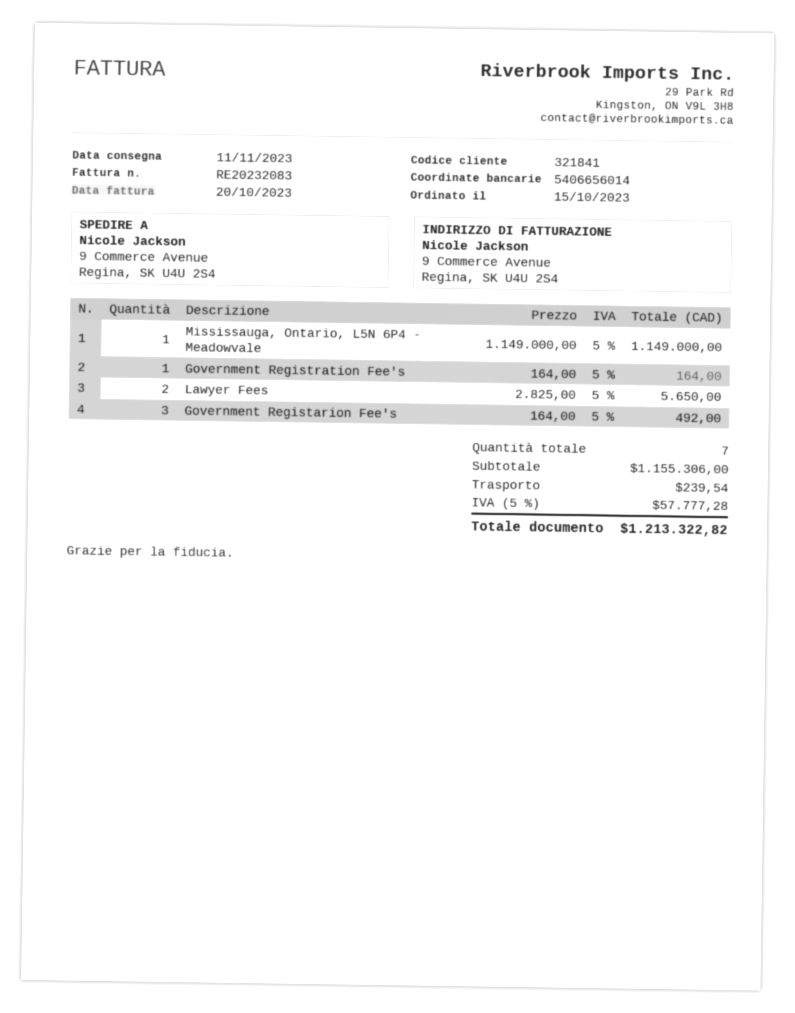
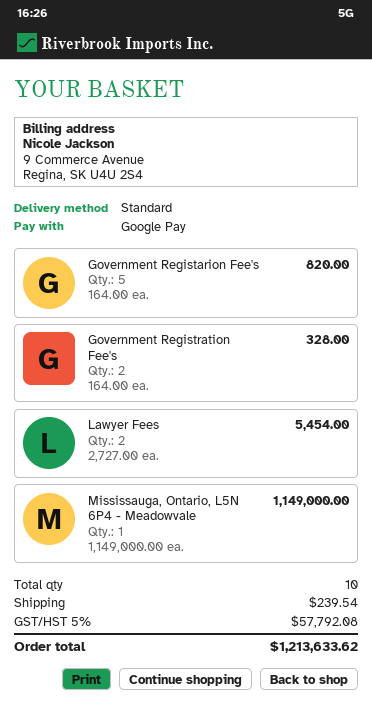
Government Registration Fee's: 1 x 164.00 = 164.00 -> 2 x 164.00 = 328.00
Lawyer Fees: 2 x 2825.00 = 5650.00 -> 2 x 2727.00 = 5454.00
Government Registarion Fee's: 3 x 164.00 = 492.00 -> 5 x 164.00 = 820.00
total quantity: 7 -> 10
tax: 5% = 57777.28 -> 5% = 57792.08
total: 1213322.82 -> 1213633.62

